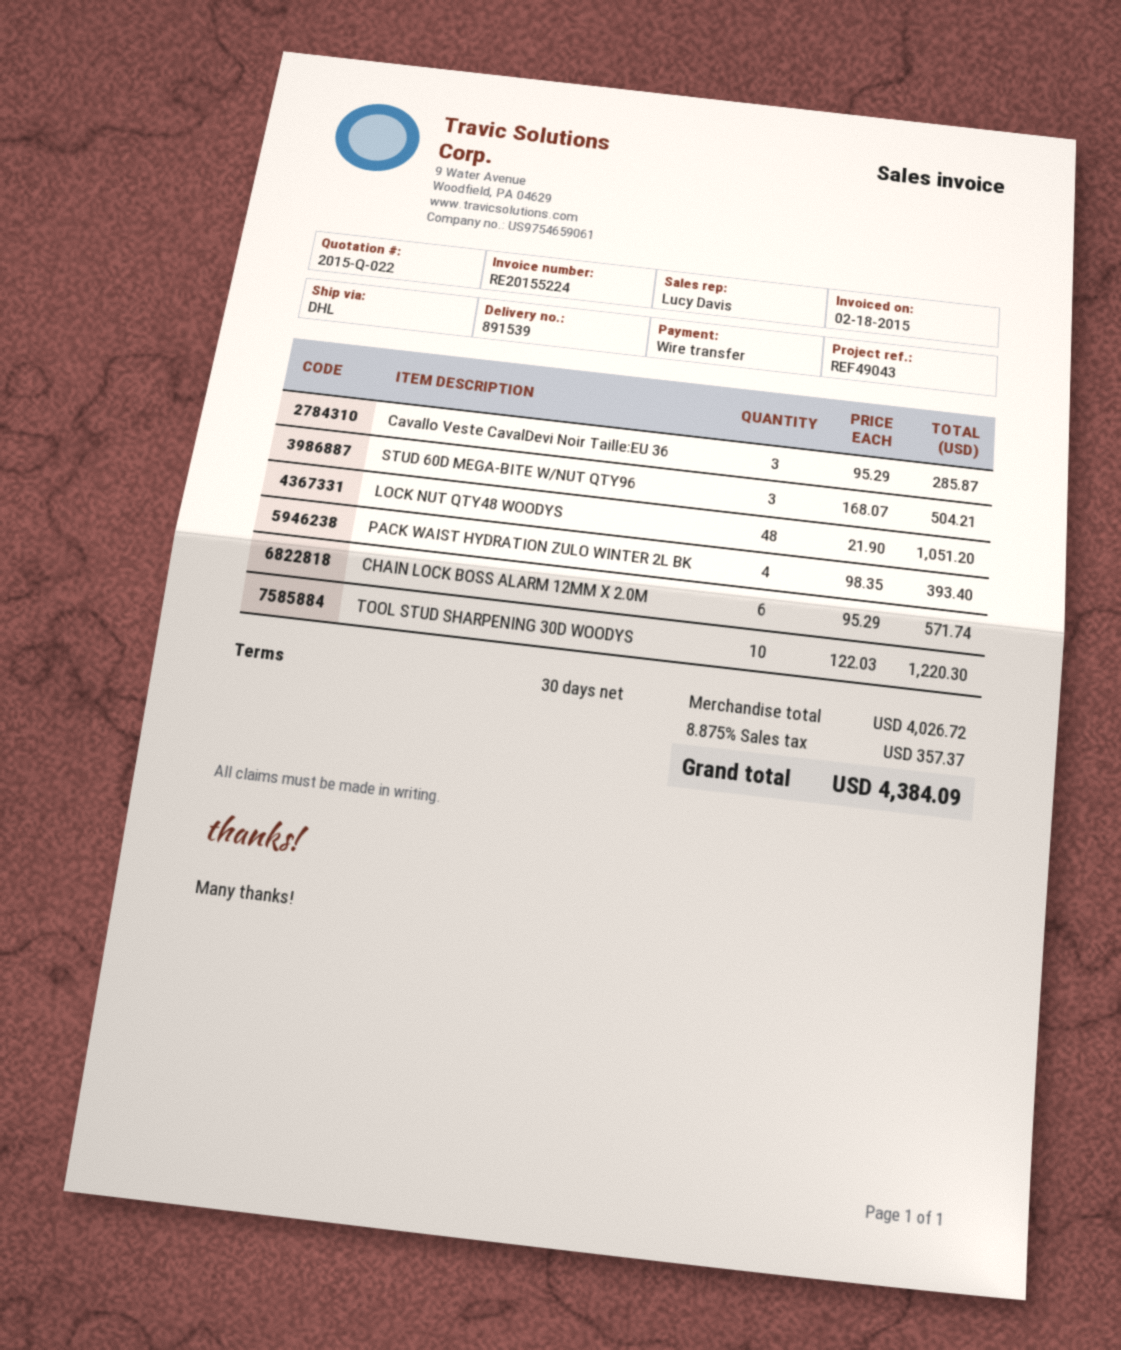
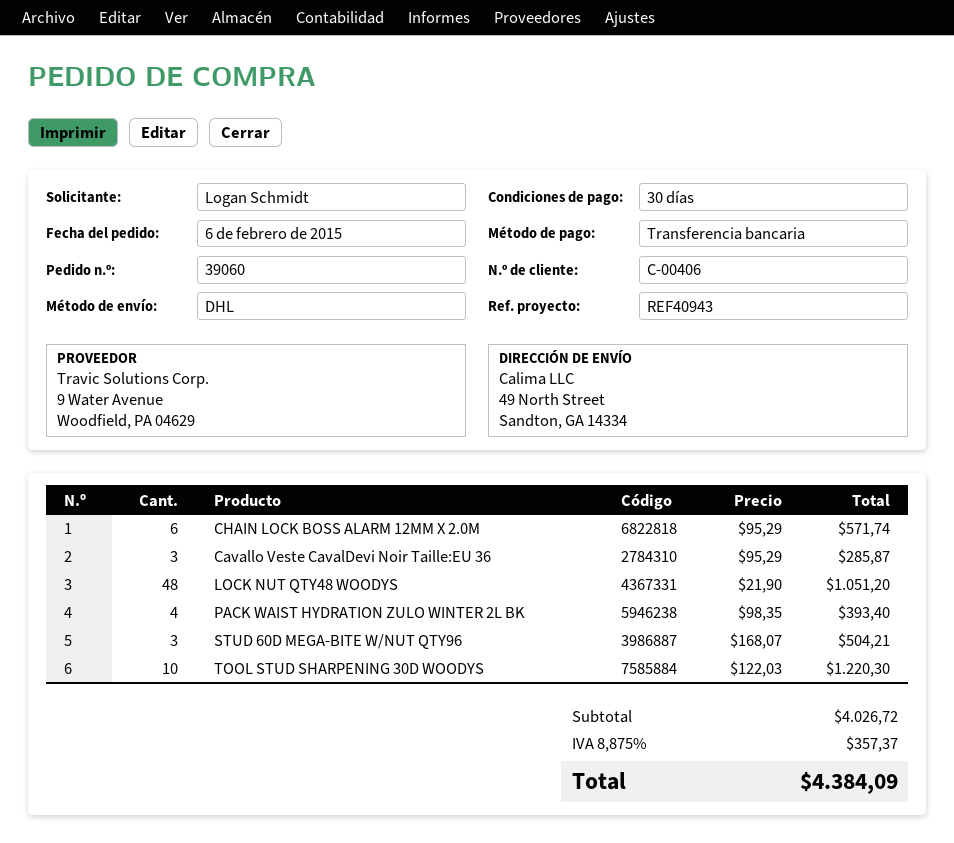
reference: REF49043 -> REF40943

